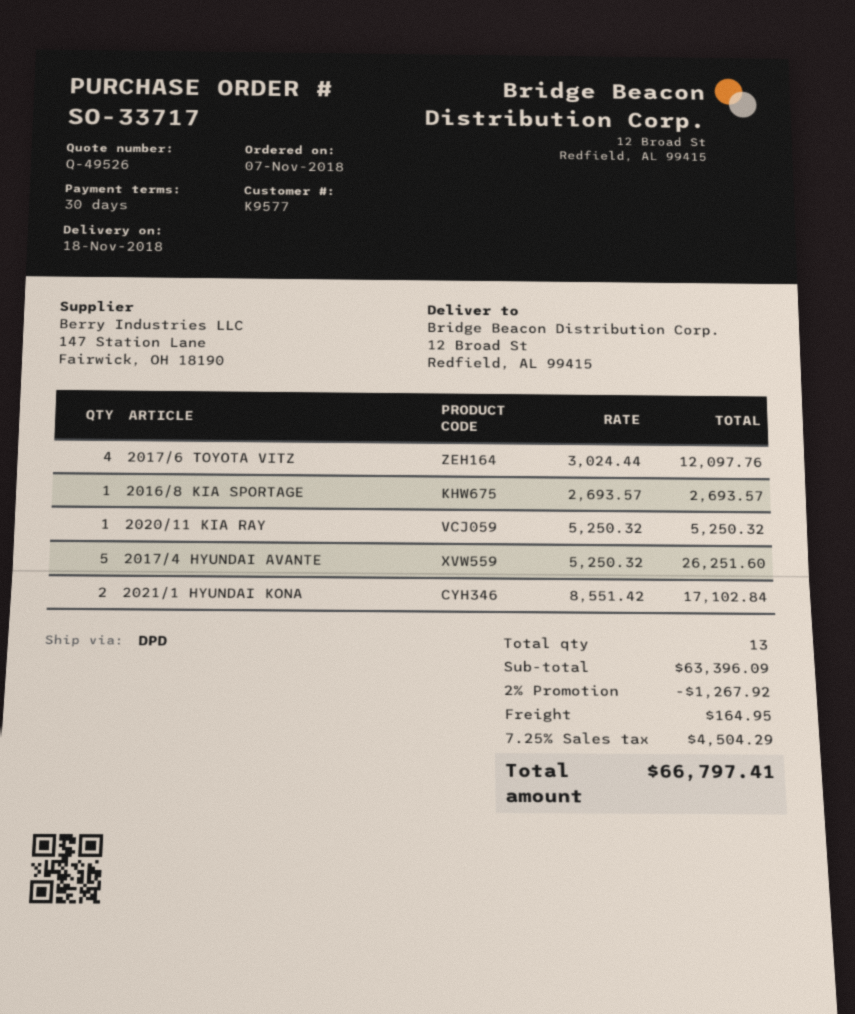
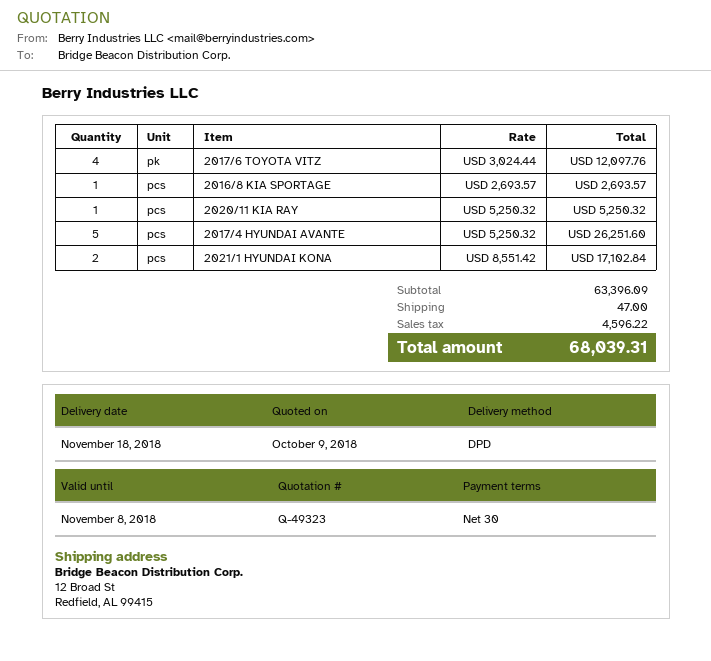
quote number: Q-49526 -> Q-49323
discount: 2% = 1267.92 -> none
shipping: 164.95 -> 47.00
tax: 4504.29 -> 4596.22
total: 66797.41 -> 68039.31

